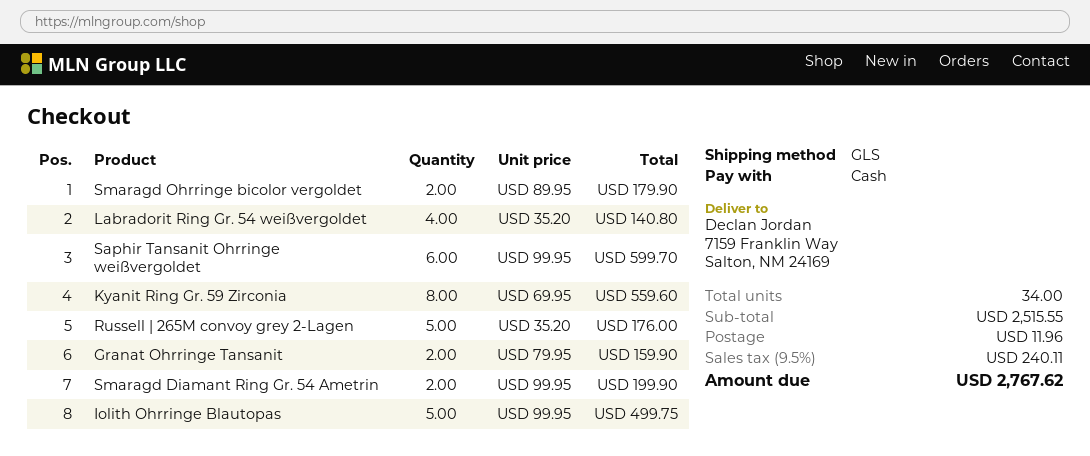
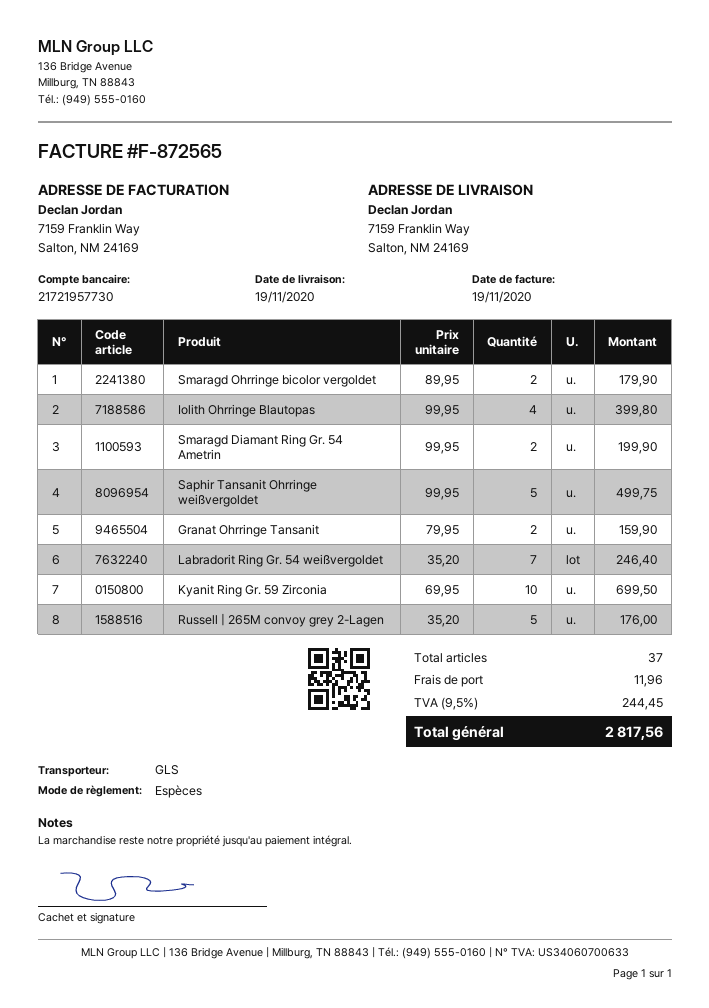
Labradorit Ring Gr. 54 weißvergoldet: 4 x 35.20 = 140.80 -> 7 x 35.20 = 246.40
Saphir Tansanit Ohrringe weißvergoldet: 6 x 99.95 = 599.70 -> 5 x 99.95 = 499.75
Kyanit Ring Gr. 59 Zirconia: 8 x 69.95 = 559.60 -> 10 x 69.95 = 699.50
Iolith Ohrringe Blautopas: 5 x 99.95 = 499.75 -> 4 x 99.95 = 399.80
total quantity: 34 -> 37
tax: 9.5% = 240.11 -> 9.5% = 244.45
total: 2767.62 -> 2817.56

